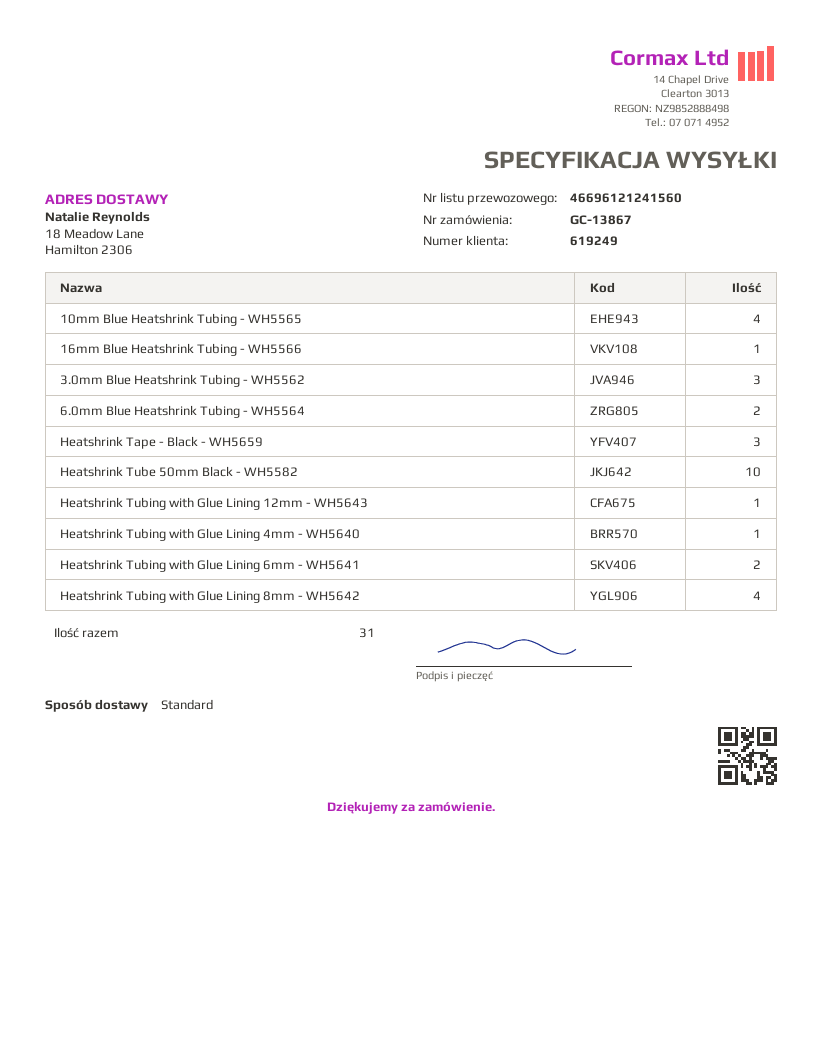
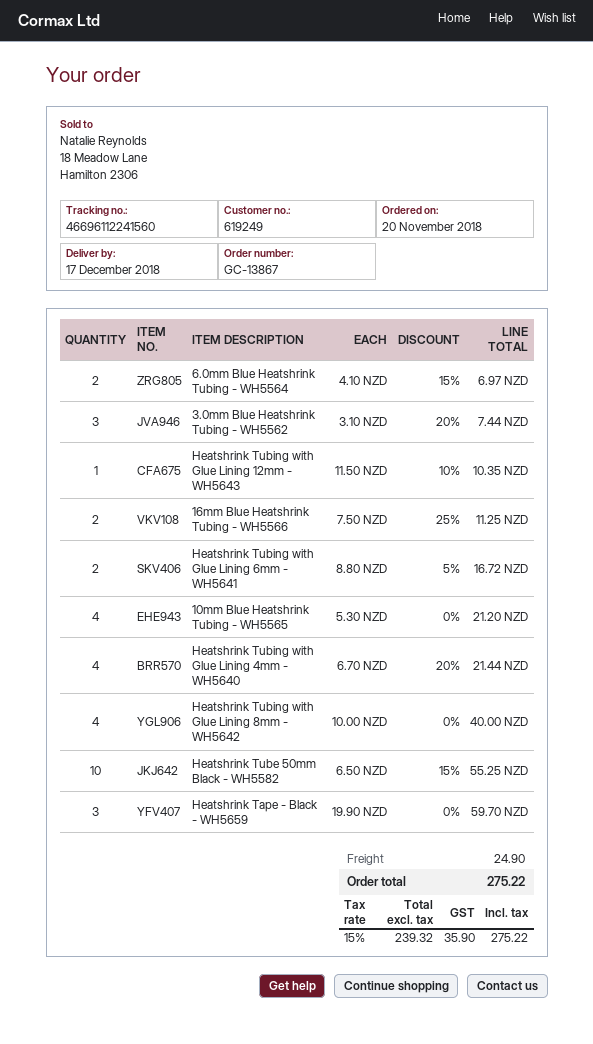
tracking number: 46696121241560 -> 46696112241560
16mm Blue Heatshrink Tubing - WH5566: 1 -> 2
Heatshrink Tubing with Glue Lining 4mm - WH5640: 1 -> 4

